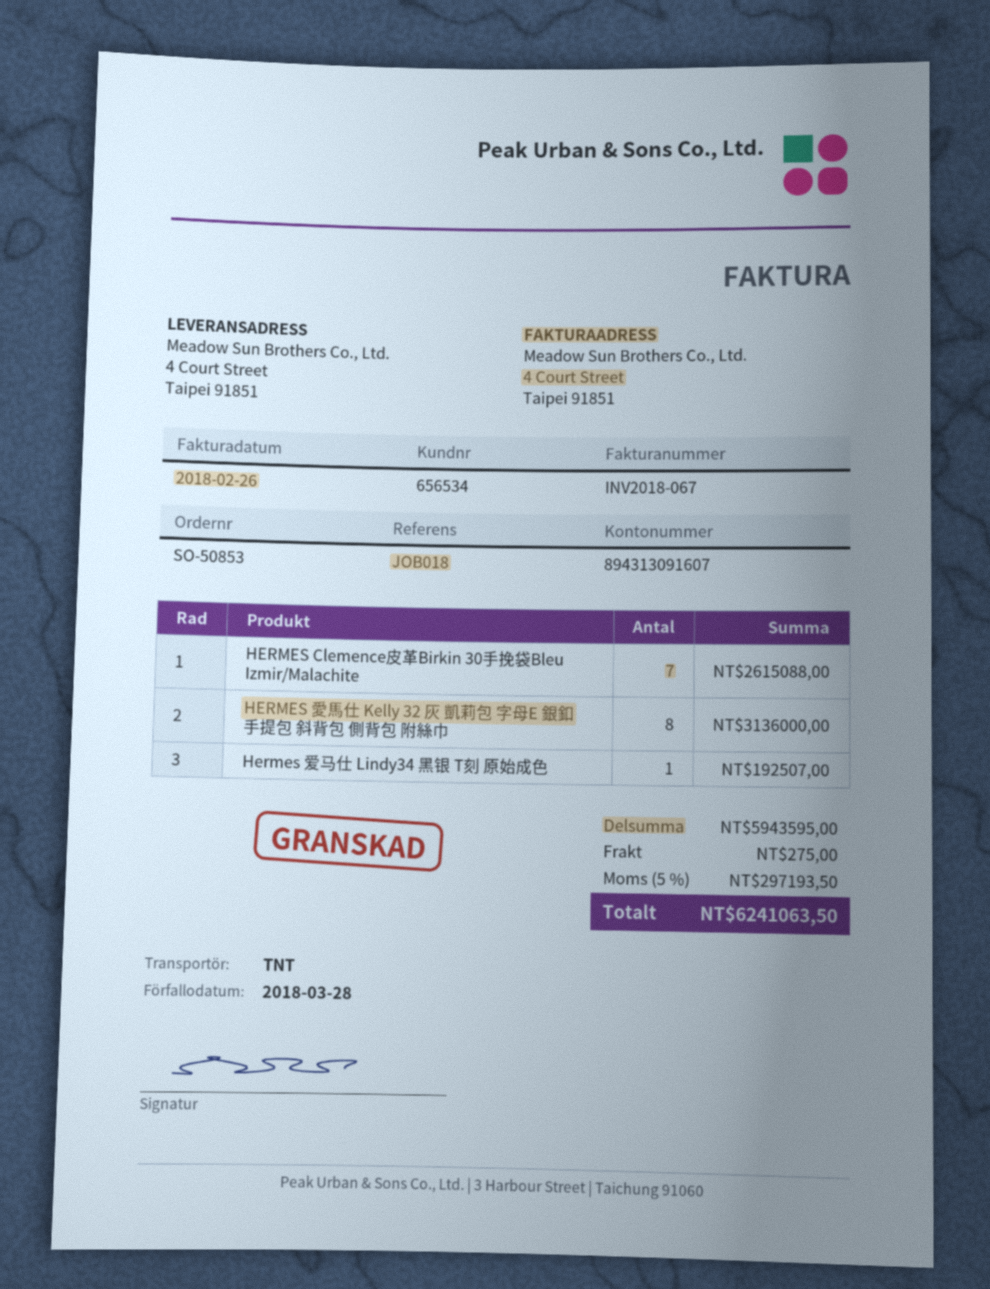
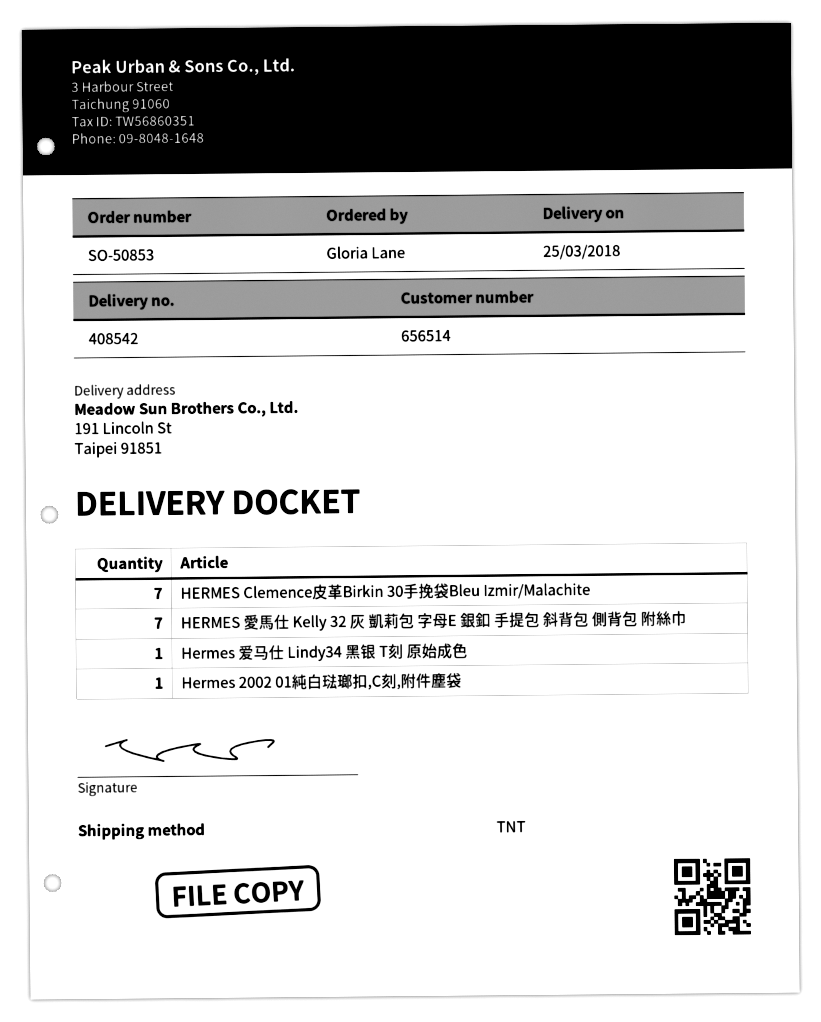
customer number: 656534 -> 656514
ship to: 4 Court Street, Taipei 91851 -> 191 Lincoln St, Taipei 91851
HERMES 愛馬仕 Kelly 32 灰 凱莉包 字母E 銀釦 手提包 斜背包 側背包 附絲巾: 8 -> 7
Hermes 2002 01純白琺瑯扣,C刻,附件塵袋: none -> 1

